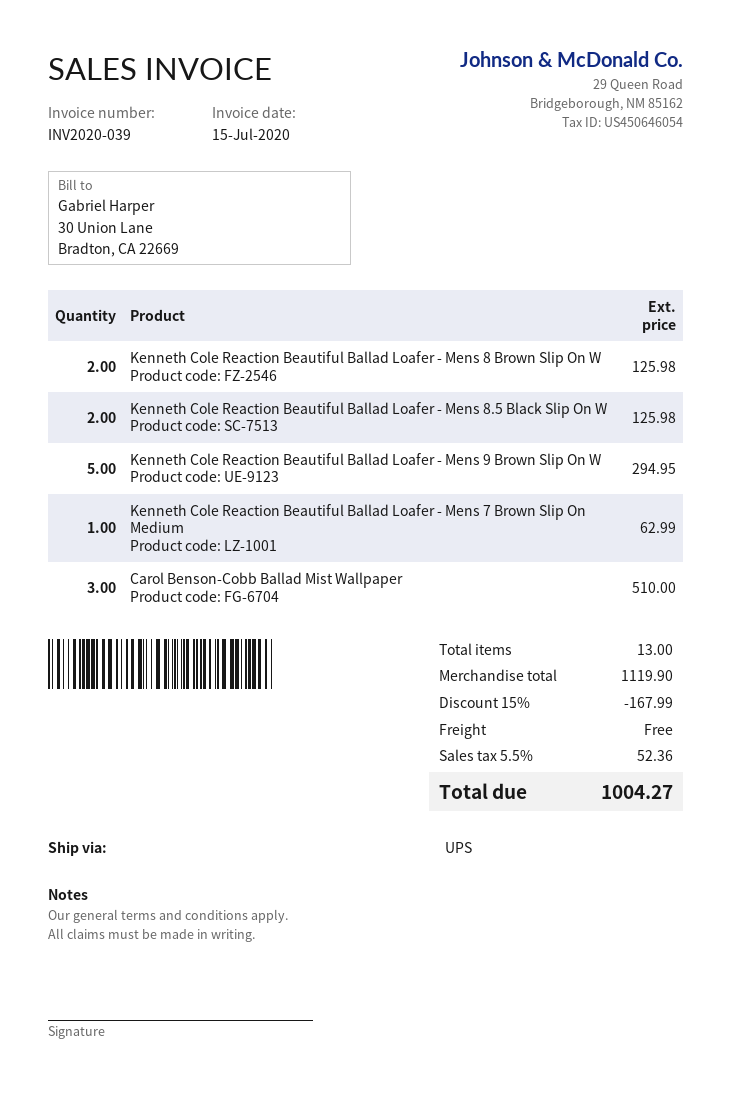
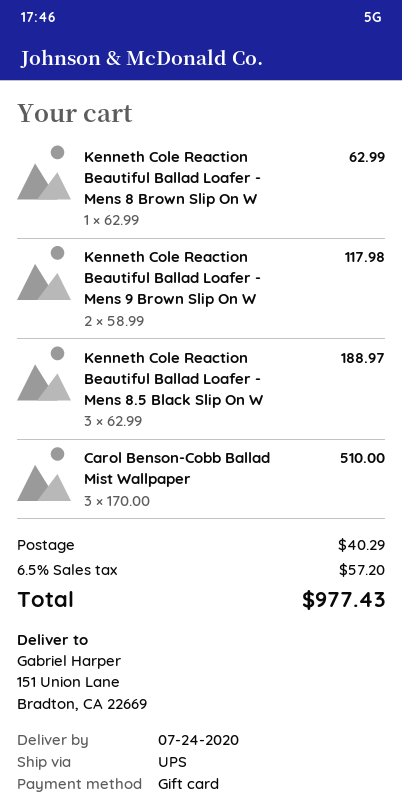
Kenneth Cole Reaction Beautiful Ballad Loafer - Mens 8 Brown Slip On W: 2 for 125.98 -> 1 for 62.99
Kenneth Cole Reaction Beautiful Ballad Loafer - Mens 8.5 Black Slip On W: 2 for 125.98 -> 3 for 188.97
Kenneth Cole Reaction Beautiful Ballad Loafer - Mens 9 Brown Slip On W: 5 for 294.95 -> 2 for 117.98
Kenneth Cole Reaction Beautiful Ballad Loafer - Mens 7 Brown Slip On Medium: 1 for 62.99 -> none
discount: 15% = 167.99 -> none
shipping: 0.00 -> 40.29
tax: 5.5% = 52.36 -> 6.5% = 57.20
total: 1004.27 -> 977.43

